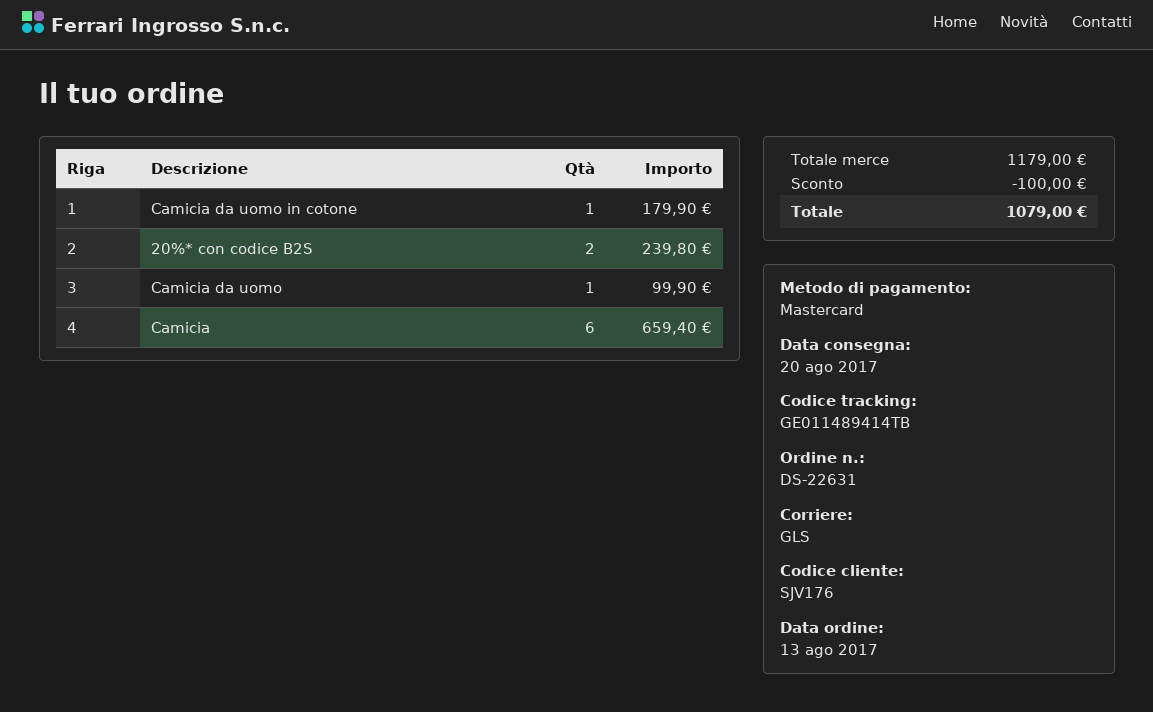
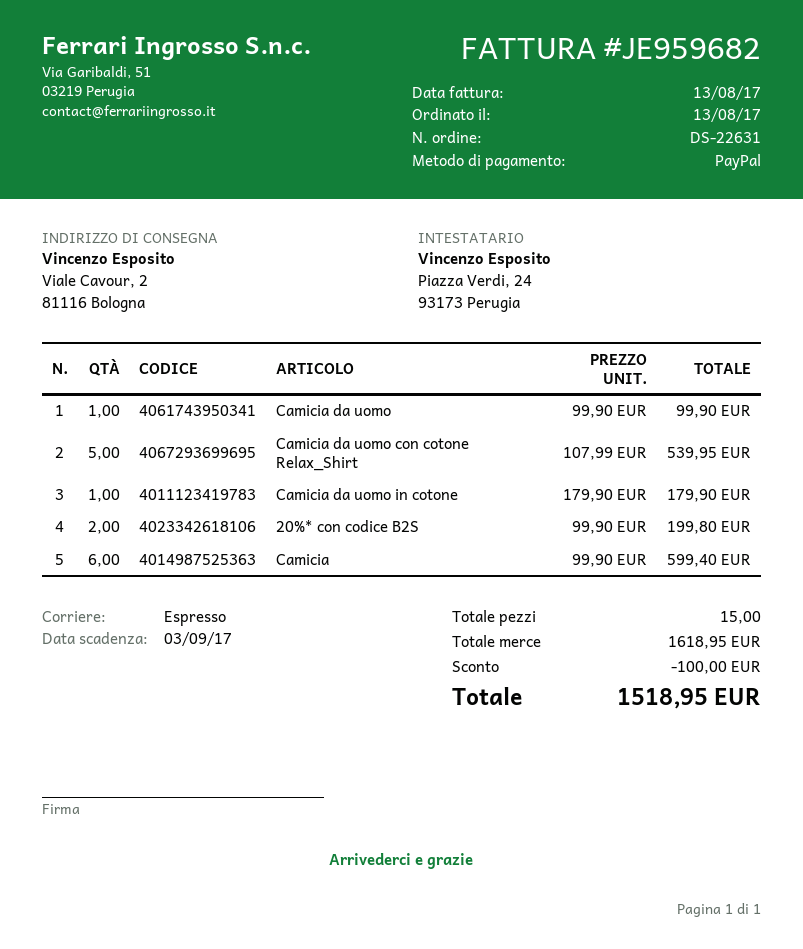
payment method: Mastercard -> PayPal
shipping method: GLS -> express
20%* con codice B2S: 2 for 239.80 -> 2 for 199.80
Camicia: 6 for 659.40 -> 6 for 599.40
Camicia da uomo con cotone Relax_Shirt: none -> 5 for 539.95
subtotal: 1179.00 -> 1618.95
total: 1079.00 -> 1518.95

